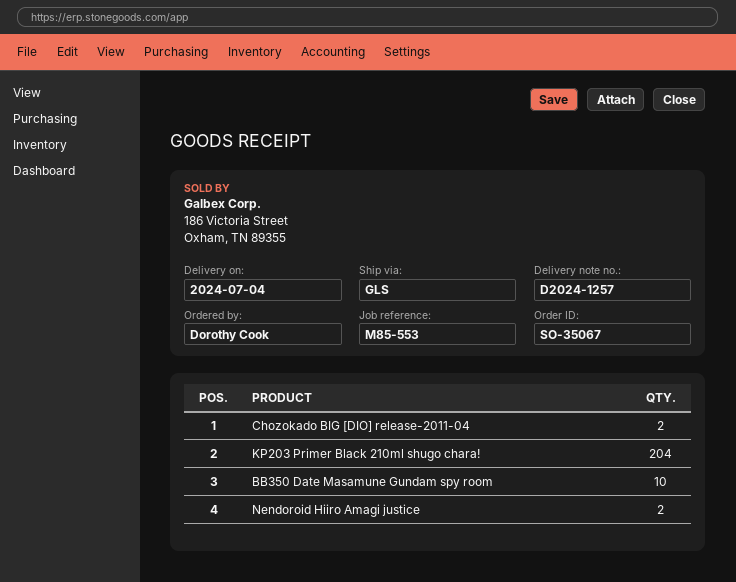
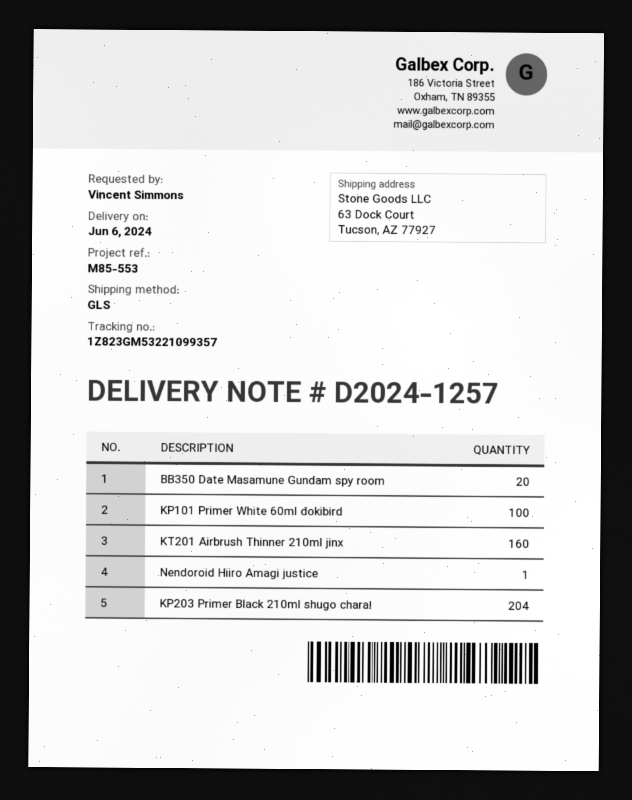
delivery date: 2024-07-04 -> 2024-06-06
ordered by: Dorothy Cook -> Vincent Simmons
Chozokado BIG [DIO] release-2011-04: 2 -> none
BB350 Date Masamune Gundam spy room: 10 -> 20
Nendoroid Hiiro Amagi justice: 2 -> 1
KP101 Primer White 60ml dokibird: none -> 100
KT201 Airbrush Thinner 210ml jinx: none -> 160

